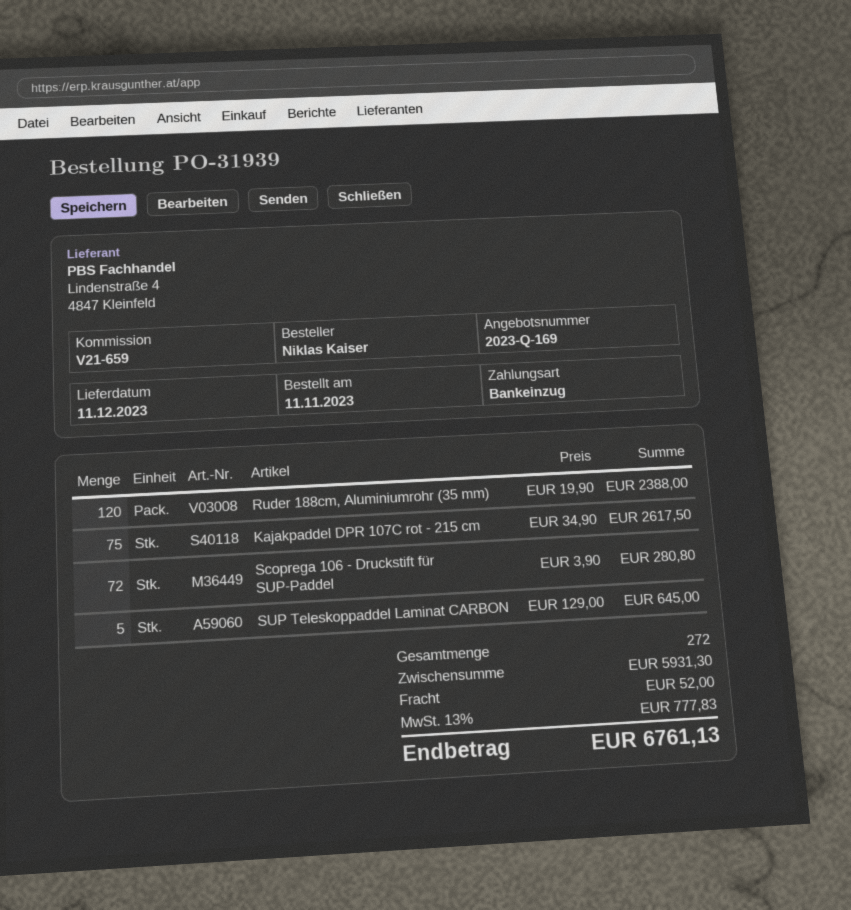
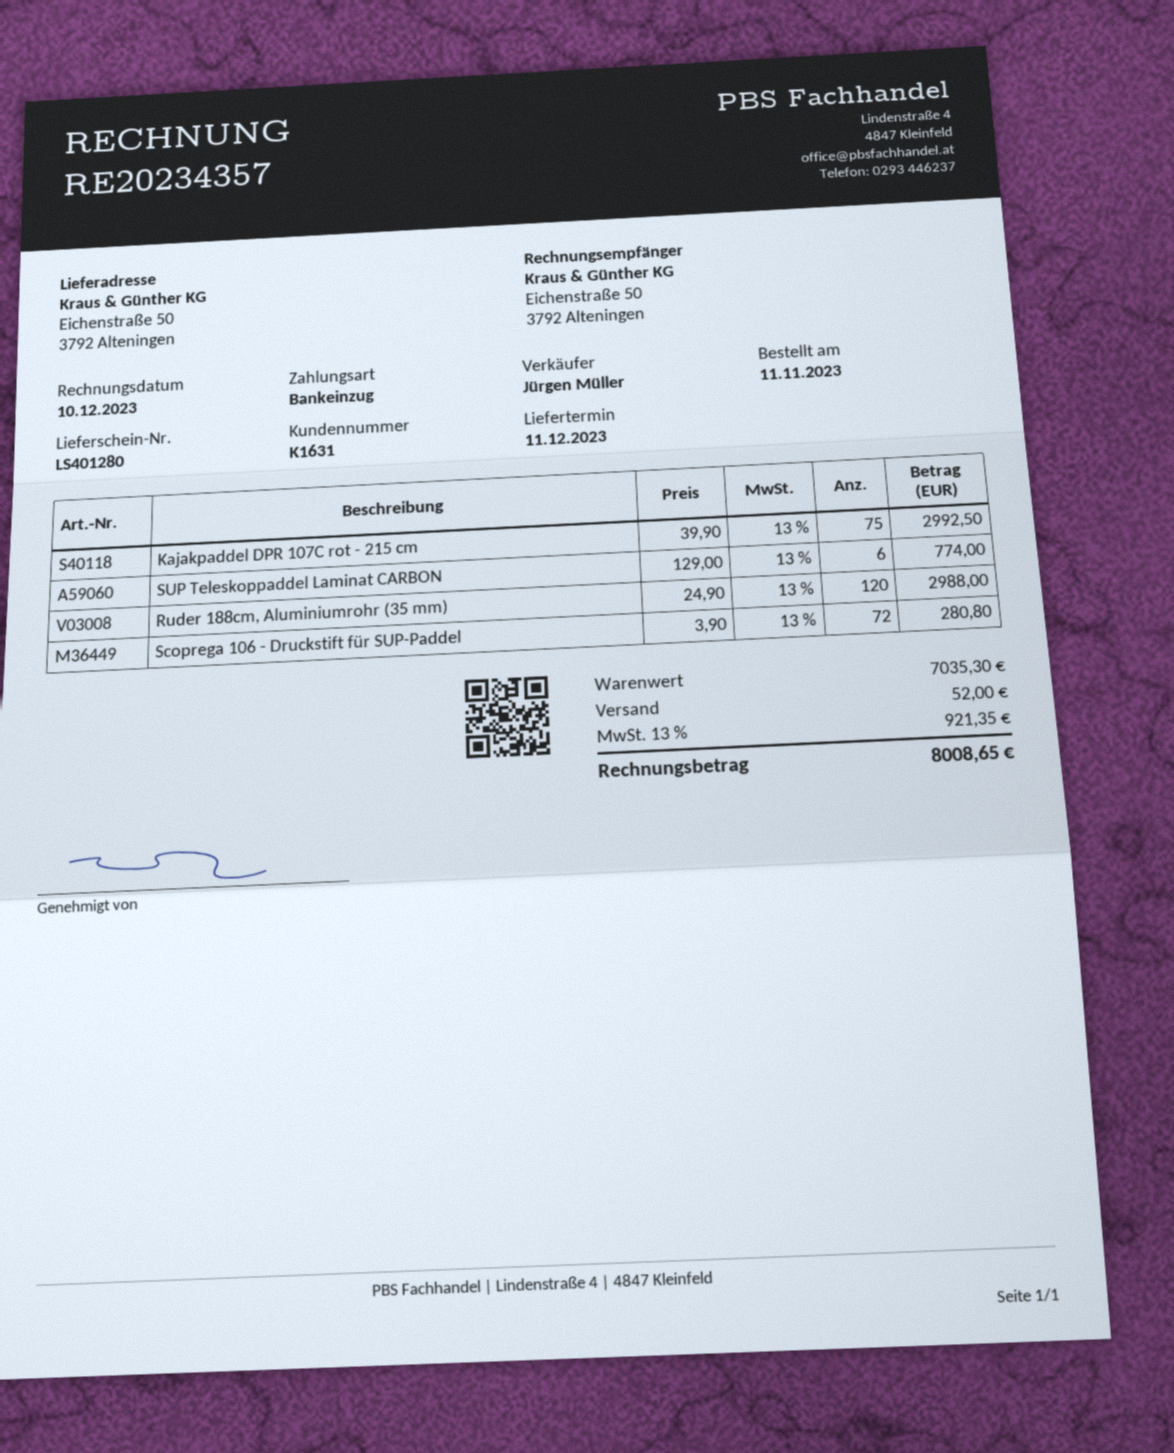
Ruder 188cm, Aluminiumrohr (35 mm): 120 x 19.90 = 2388.00 -> 120 x 24.90 = 2988.00
Kajakpaddel DPR 107C rot - 215 cm: 75 x 34.90 = 2617.50 -> 75 x 39.90 = 2992.50
SUP Teleskoppaddel Laminat CARBON: 5 x 129.00 = 645.00 -> 6 x 129.00 = 774.00
subtotal: 5931.30 -> 7035.30
tax: 13% = 777.83 -> 13% = 921.35
total: 6761.13 -> 8008.65

